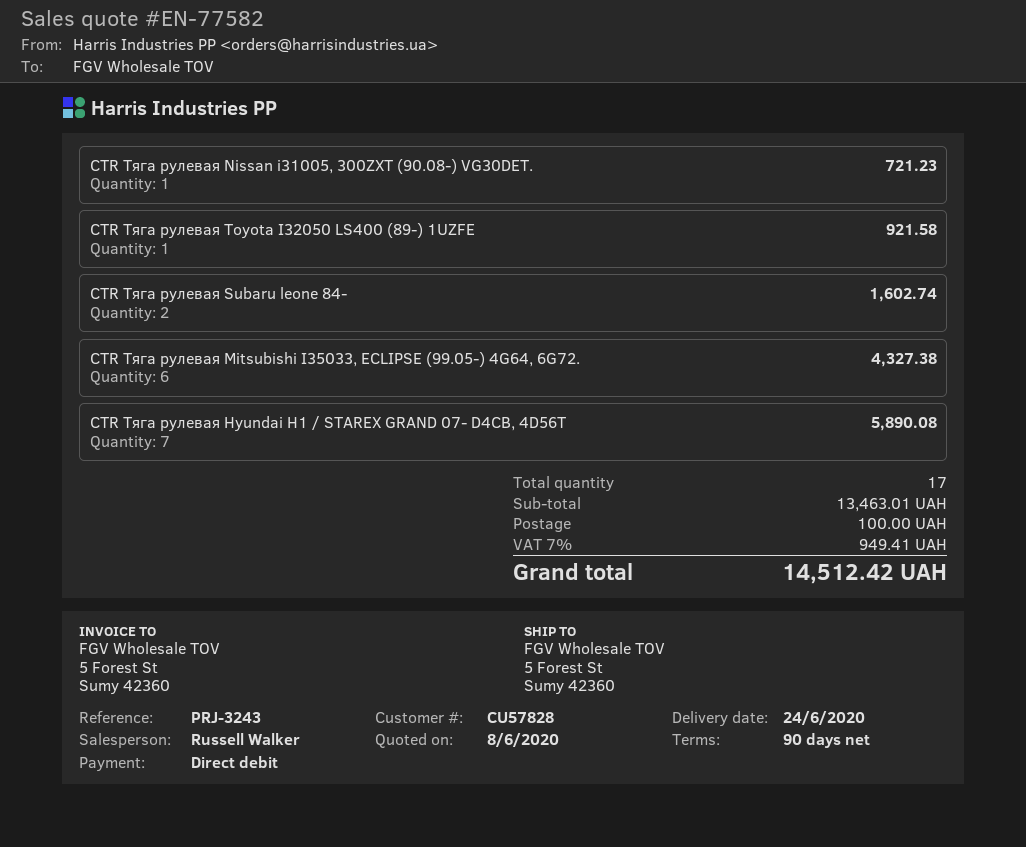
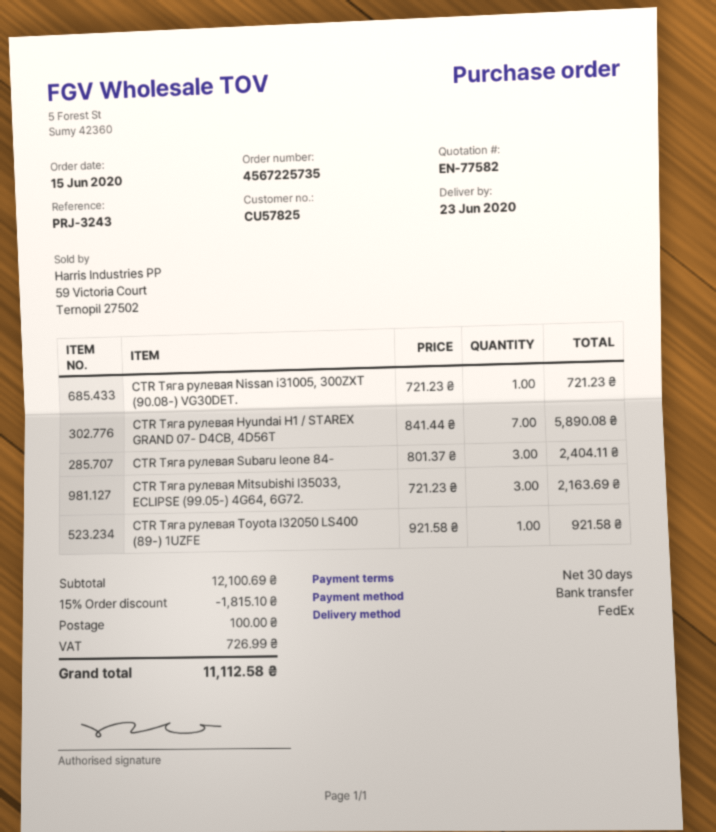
delivery date: 2020-06-24 -> 2020-06-23
payment terms: 90 days -> 30 days
customer number: CU57828 -> CU57825
payment method: direct debit -> bank transfer
CTR Тяга рулевая Subaru leone 84-: 2 for 1602.74 -> 3 for 2404.11
CTR Тяга рулевая Mitsubishi I35033, ECLIPSE (99.05-) 4G64, 6G72.: 6 for 4327.38 -> 3 for 2163.69
subtotal: 13463.01 -> 12100.69
discount: none -> 15% = 1815.10
tax: 949.41 -> 726.99
total: 14512.42 -> 11112.58

